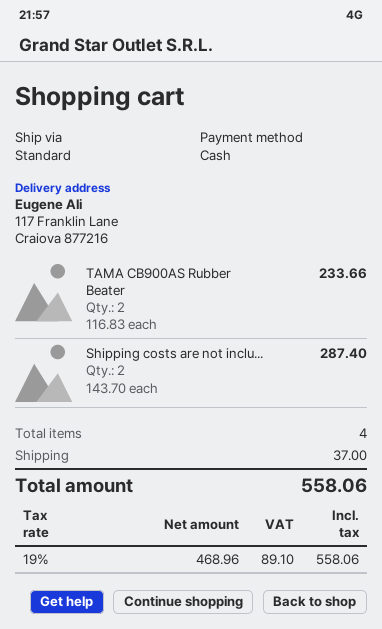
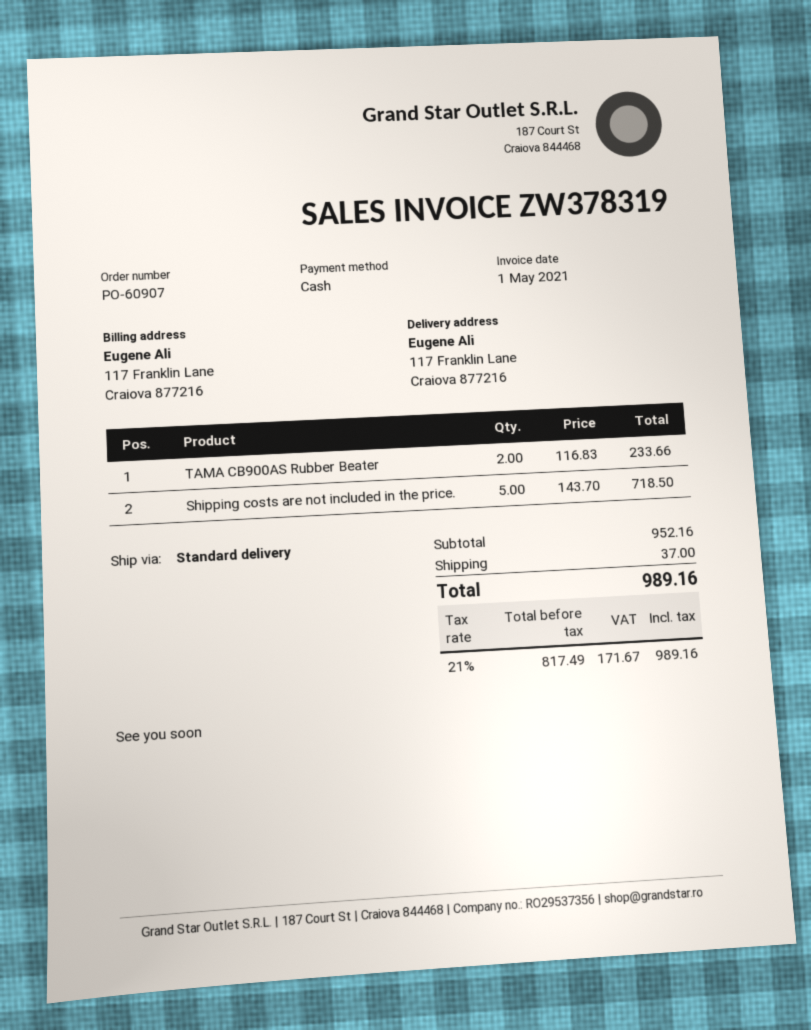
Shipping costs are not inclu...: 2 x 143.70 = 287.40 -> 5 x 143.70 = 718.50
net: 468.96 -> 817.49
tax: 19% = 89.10 -> 21% = 171.67
total: 558.06 -> 989.16

